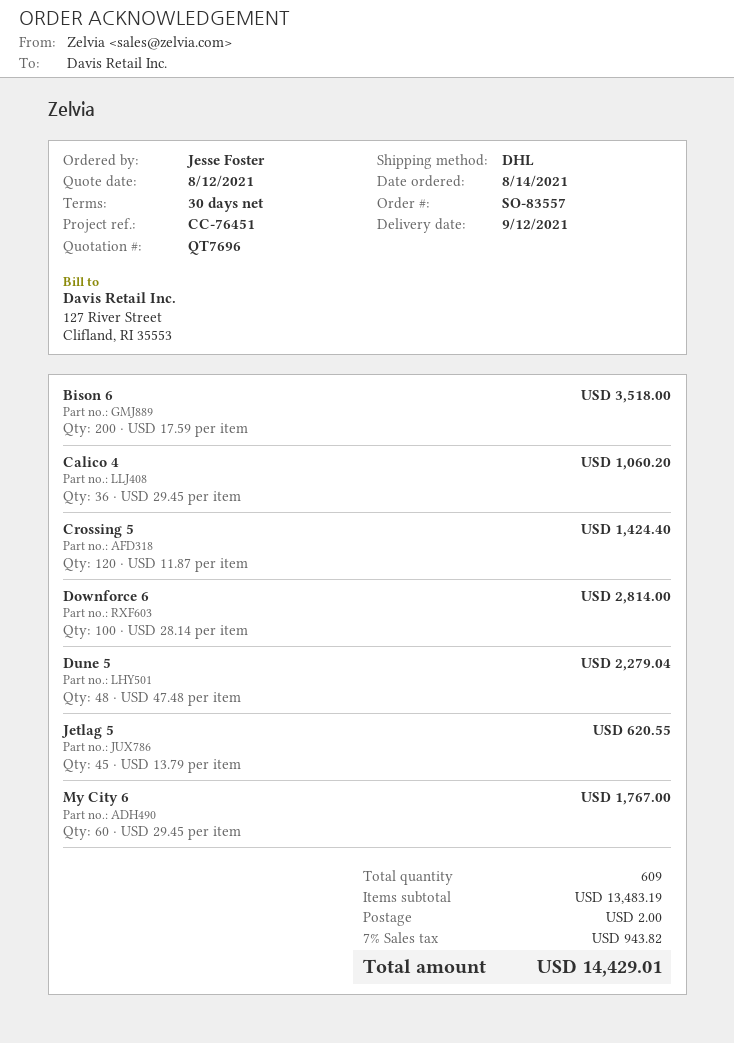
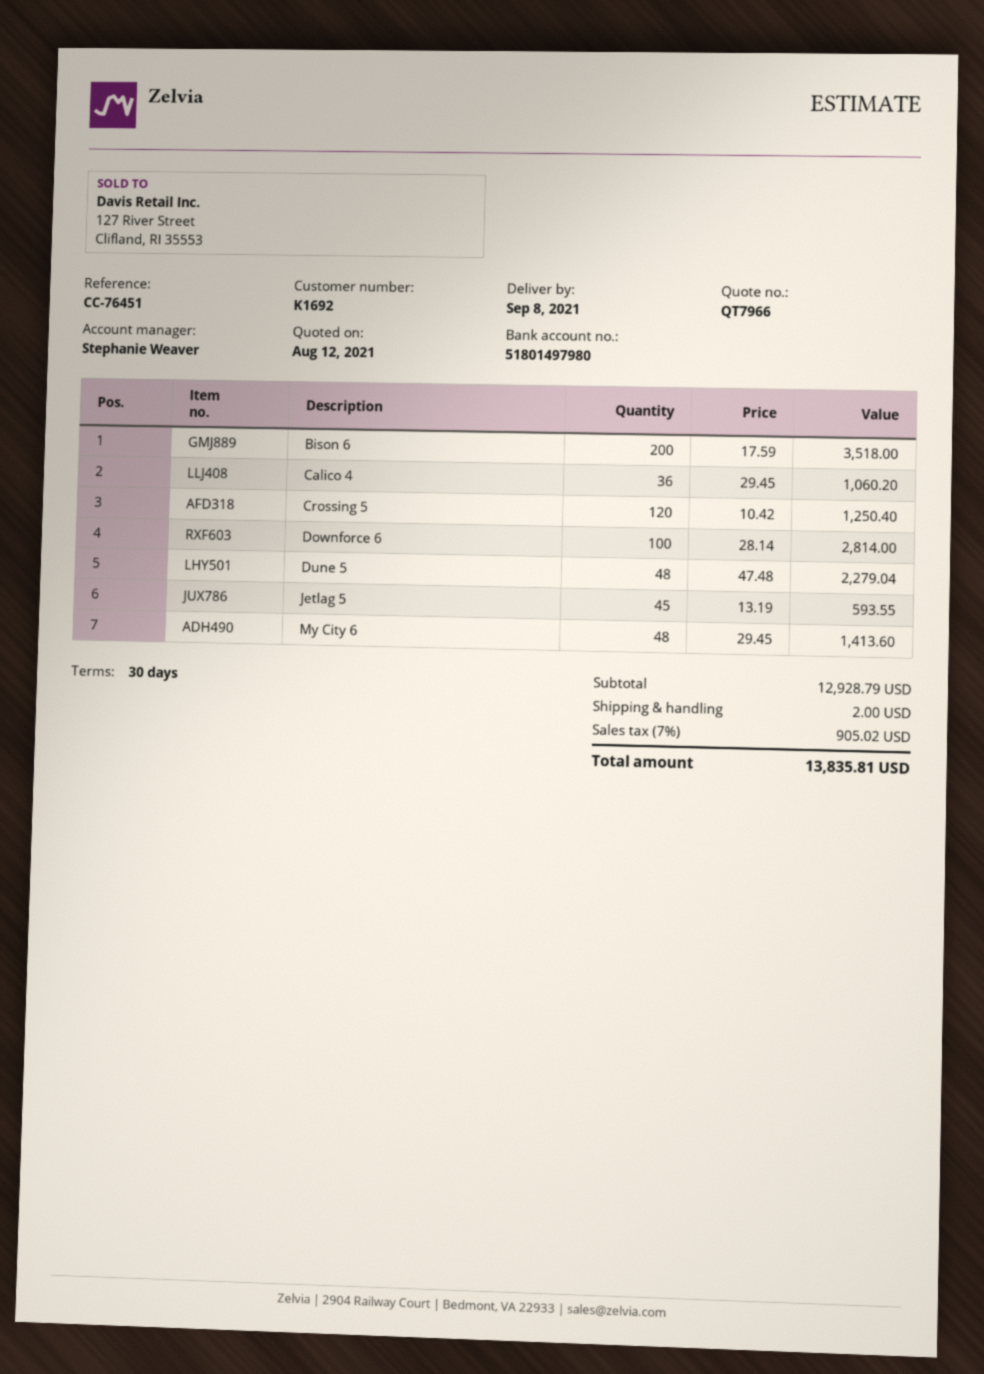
quote number: QT7696 -> QT7966
delivery date: 2021-09-12 -> 2021-09-08
Crossing 5: 120 x 11.87 = 1424.40 -> 120 x 10.42 = 1250.40
Jetlag 5: 45 x 13.79 = 620.55 -> 45 x 13.19 = 593.55
My City 6: 60 x 29.45 = 1767.00 -> 48 x 29.45 = 1413.60
subtotal: 13483.19 -> 12928.79
tax: 7% = 943.82 -> 7% = 905.02
total: 14429.01 -> 13835.81

